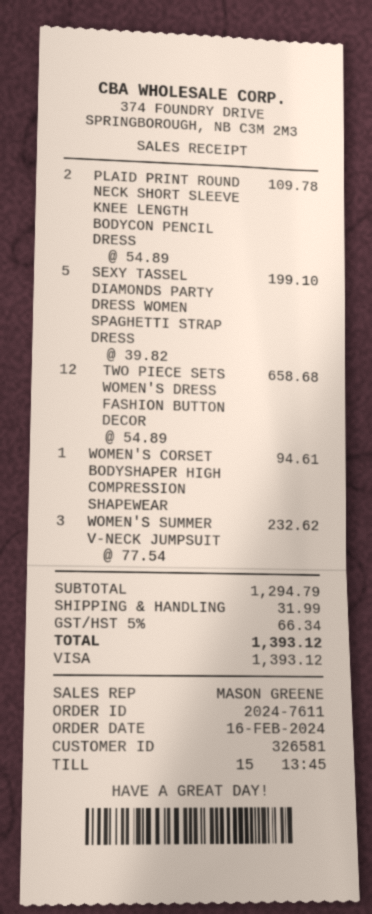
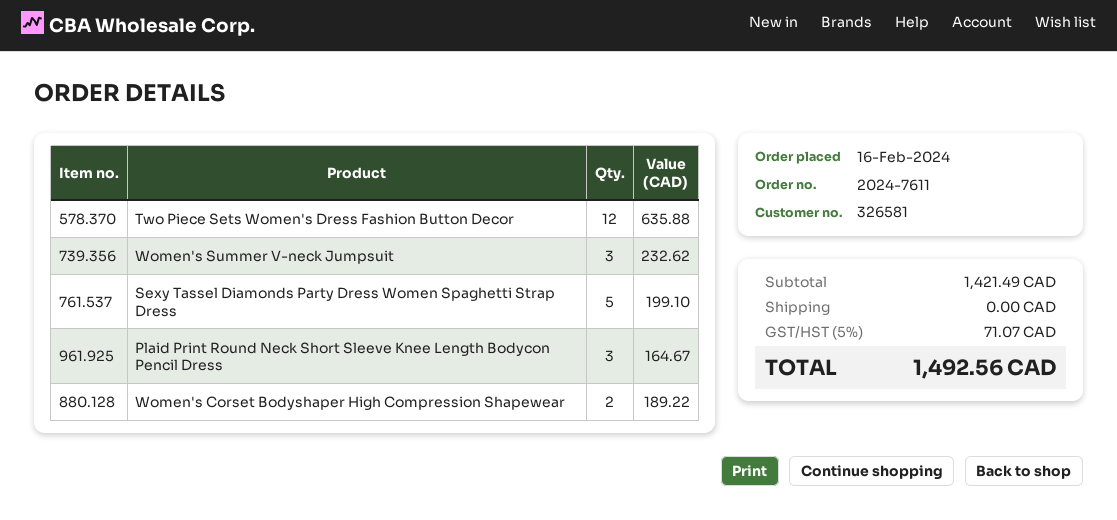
PLAID PRINT ROUND NECK SHORT SLEEVE KNEE LENGTH BODYCON PENCIL DRESS: 2 for 109.78 -> 3 for 164.67
TWO PIECE SETS WOMEN'S DRESS FASHION BUTTON DECOR: 12 for 658.68 -> 12 for 635.88
WOMEN'S CORSET BODYSHAPER HIGH COMPRESSION SHAPEWEAR: 1 for 94.61 -> 2 for 189.22
subtotal: 1294.79 -> 1421.49
shipping: 31.99 -> 0.00
tax: 5% = 66.34 -> 5% = 71.07
total: 1393.12 -> 1492.56

